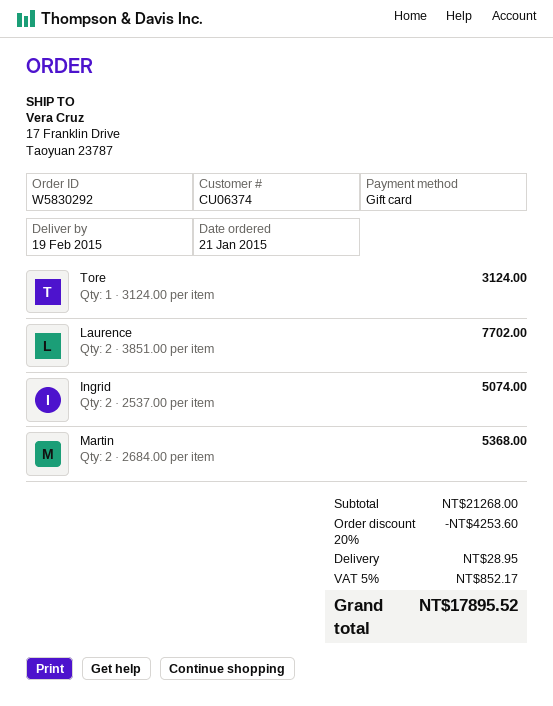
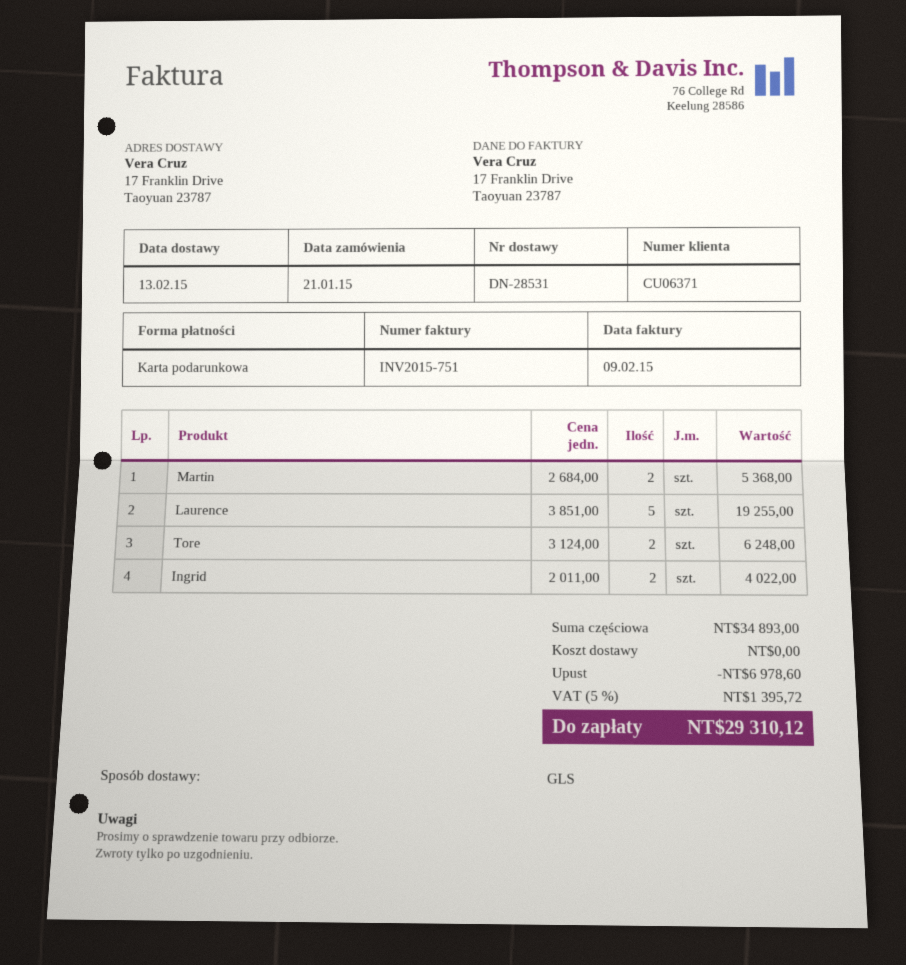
delivery date: 2015-02-19 -> 2015-02-13
customer number: CU06374 -> CU06371
Tore: 1 x 3124.00 = 3124.00 -> 2 x 3124.00 = 6248.00
Laurence: 2 x 3851.00 = 7702.00 -> 5 x 3851.00 = 19255.00
Ingrid: 2 x 2537.00 = 5074.00 -> 2 x 2011.00 = 4022.00
subtotal: 21268.00 -> 34893.00
discount: 4253.60 -> 6978.60
shipping: 28.95 -> 0.00
tax: 5% = 852.17 -> 5% = 1395.72
total: 17895.52 -> 29310.12

